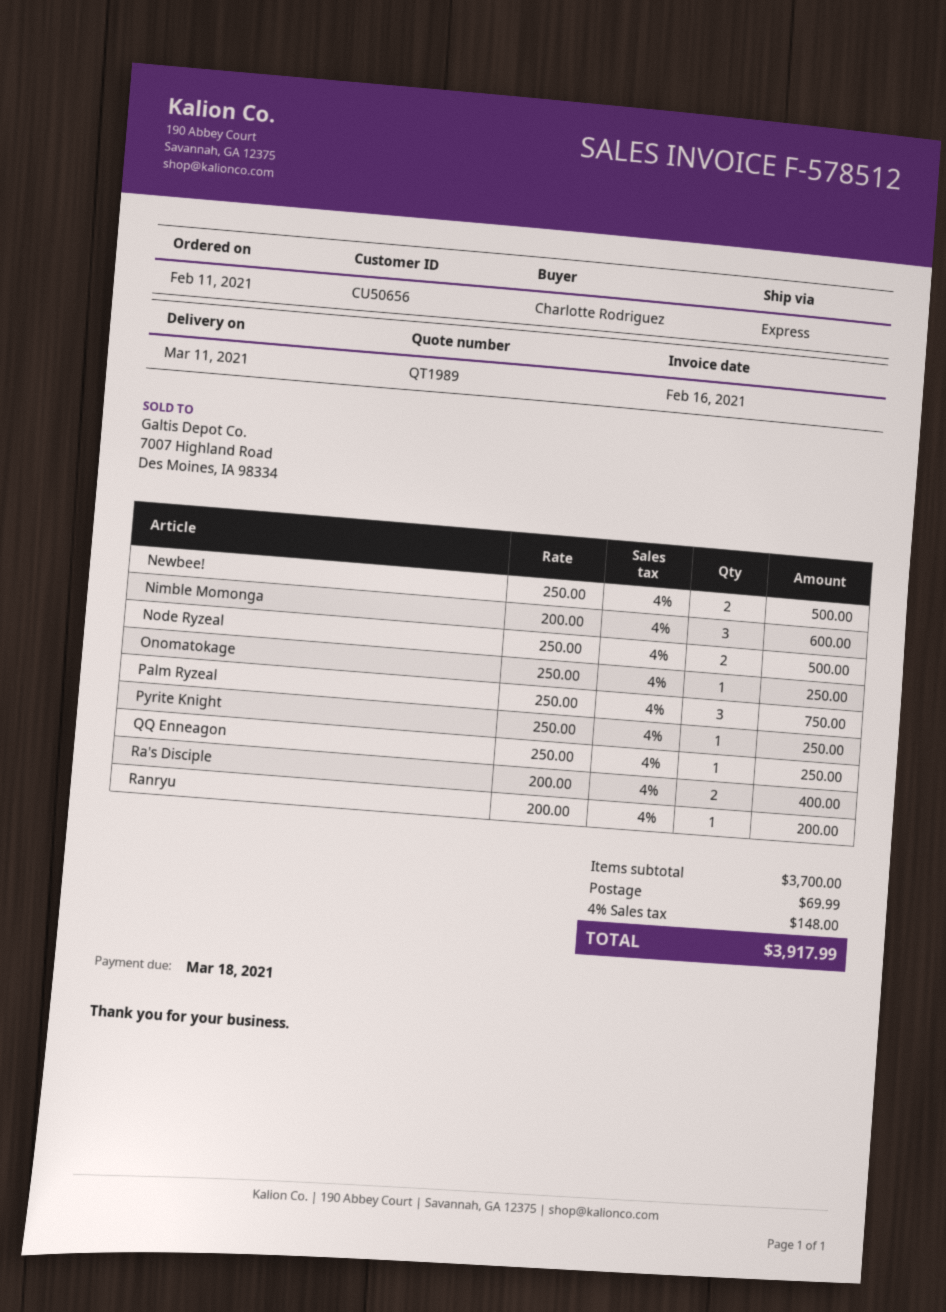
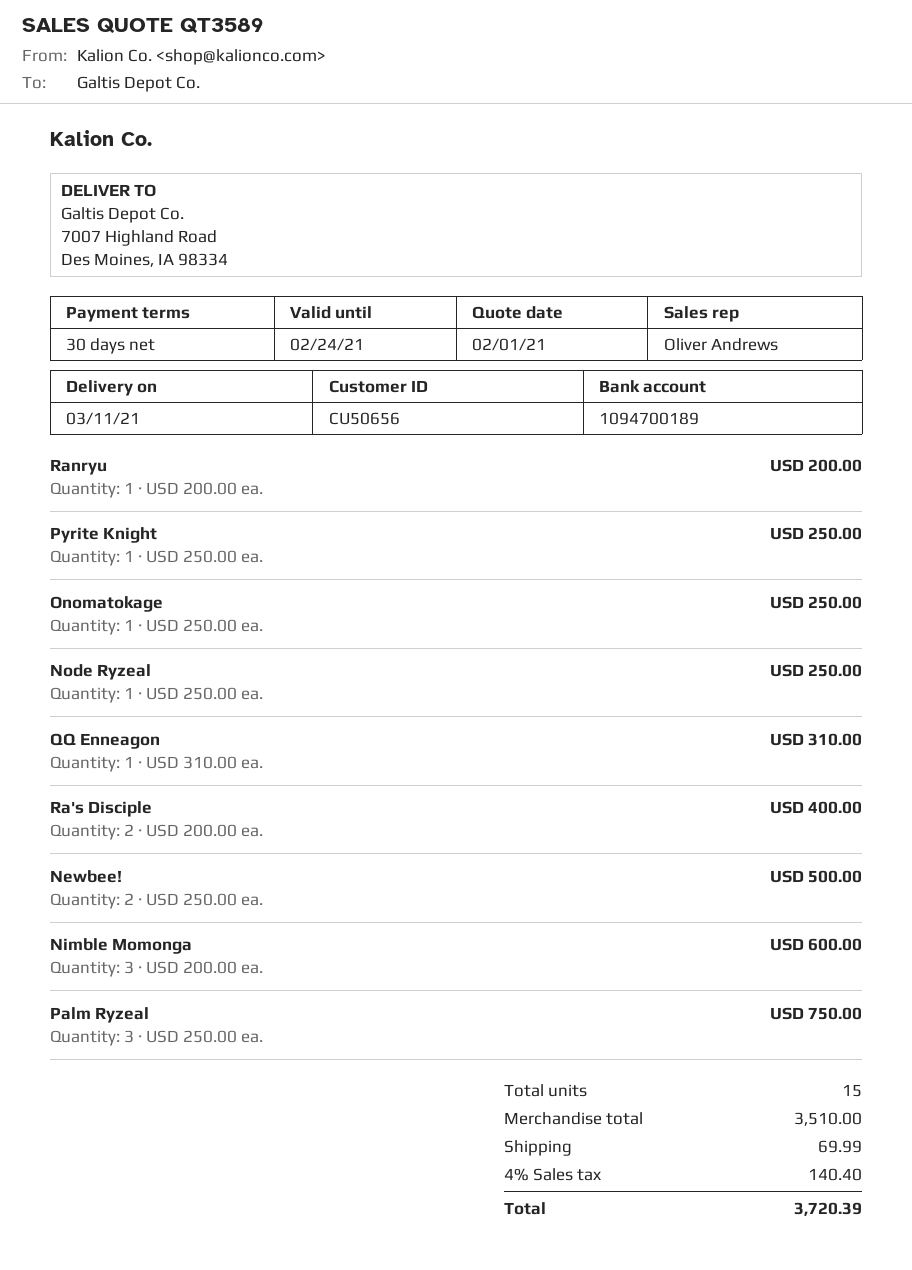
quote number: QT1989 -> QT3589
Node Ryzeal: 2 x 250.00 = 500.00 -> 1 x 250.00 = 250.00
QQ Enneagon: 1 x 250.00 = 250.00 -> 1 x 310.00 = 310.00
subtotal: 3700.00 -> 3510.00
tax: 4% = 148.00 -> 4% = 140.40
total: 3917.99 -> 3720.39

